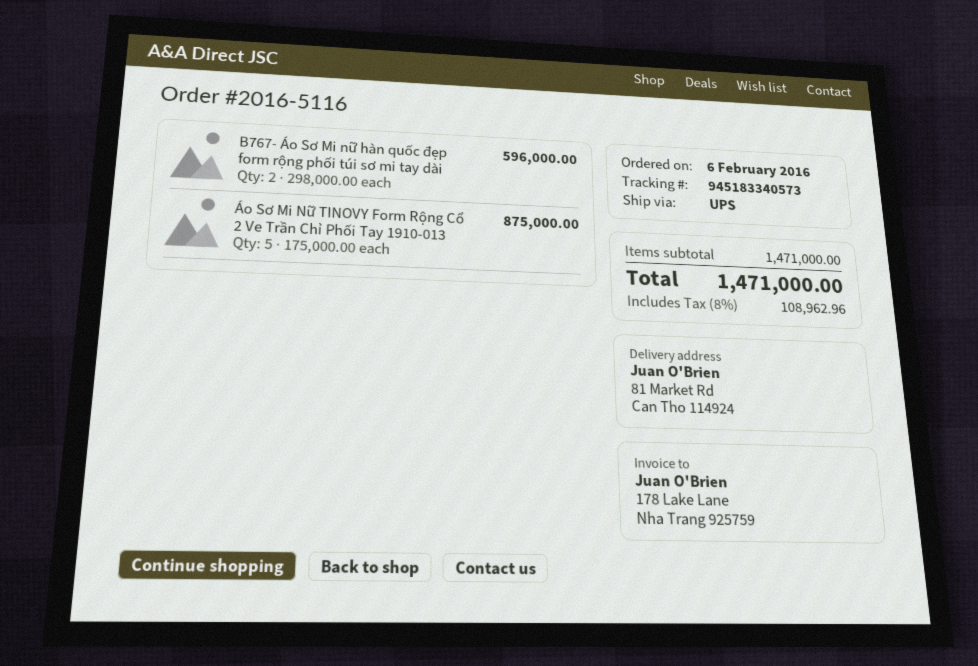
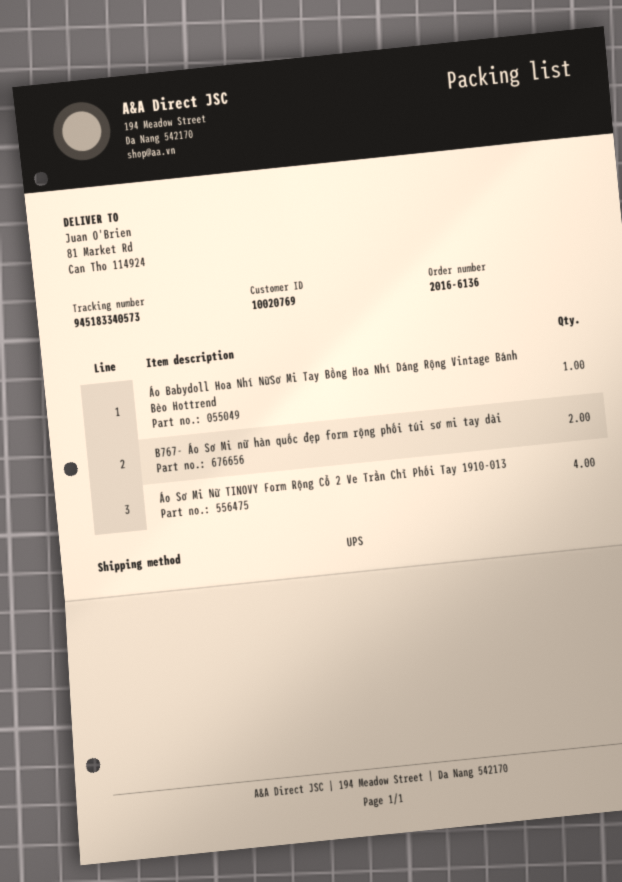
order number: 2016-5116 -> 2016-6136
Áo Sơ Mi Nữ TINOVY Form Rộng Cổ 2 Ve Trần Chỉ Phối Tay 1910-013: 5 -> 4
Áo Babydoll Hoa Nhí NữSơ Mi Tay Bồng Hoa Nhí Dáng Rộng Vintage Bánh Bèo Hottrend: none -> 1

